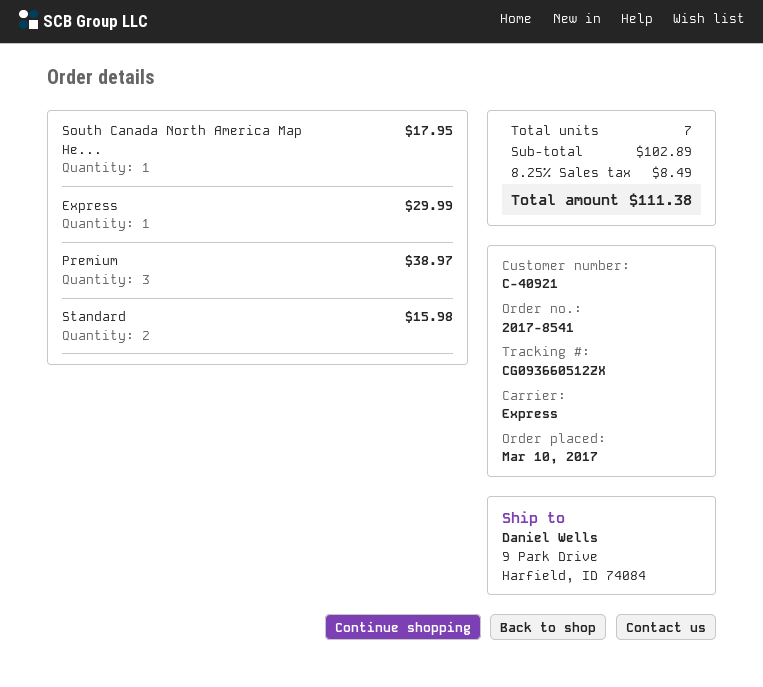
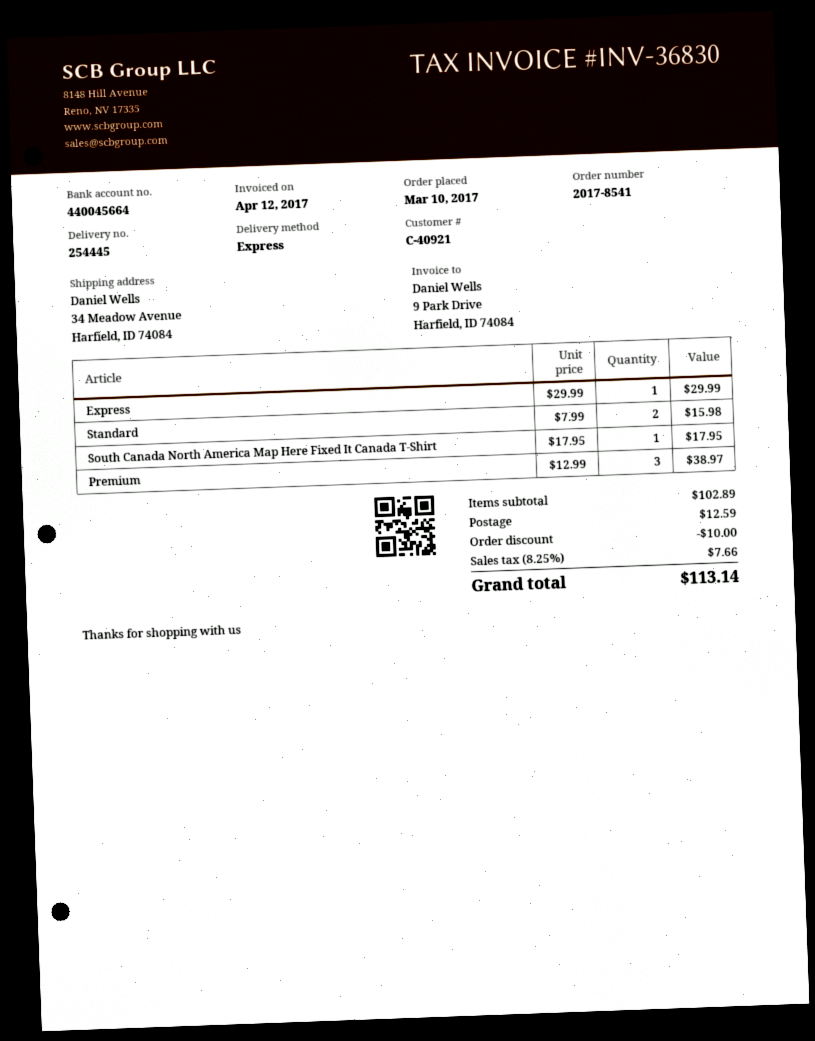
ship to: 9 Park Drive, Harfield, ID 74084 -> 34 Meadow Avenue, Harfield, ID 74084
discount: none -> 10.00
shipping: none -> 12.59
tax: 8.25% = 8.49 -> 8.25% = 7.66
total: 111.38 -> 113.14

